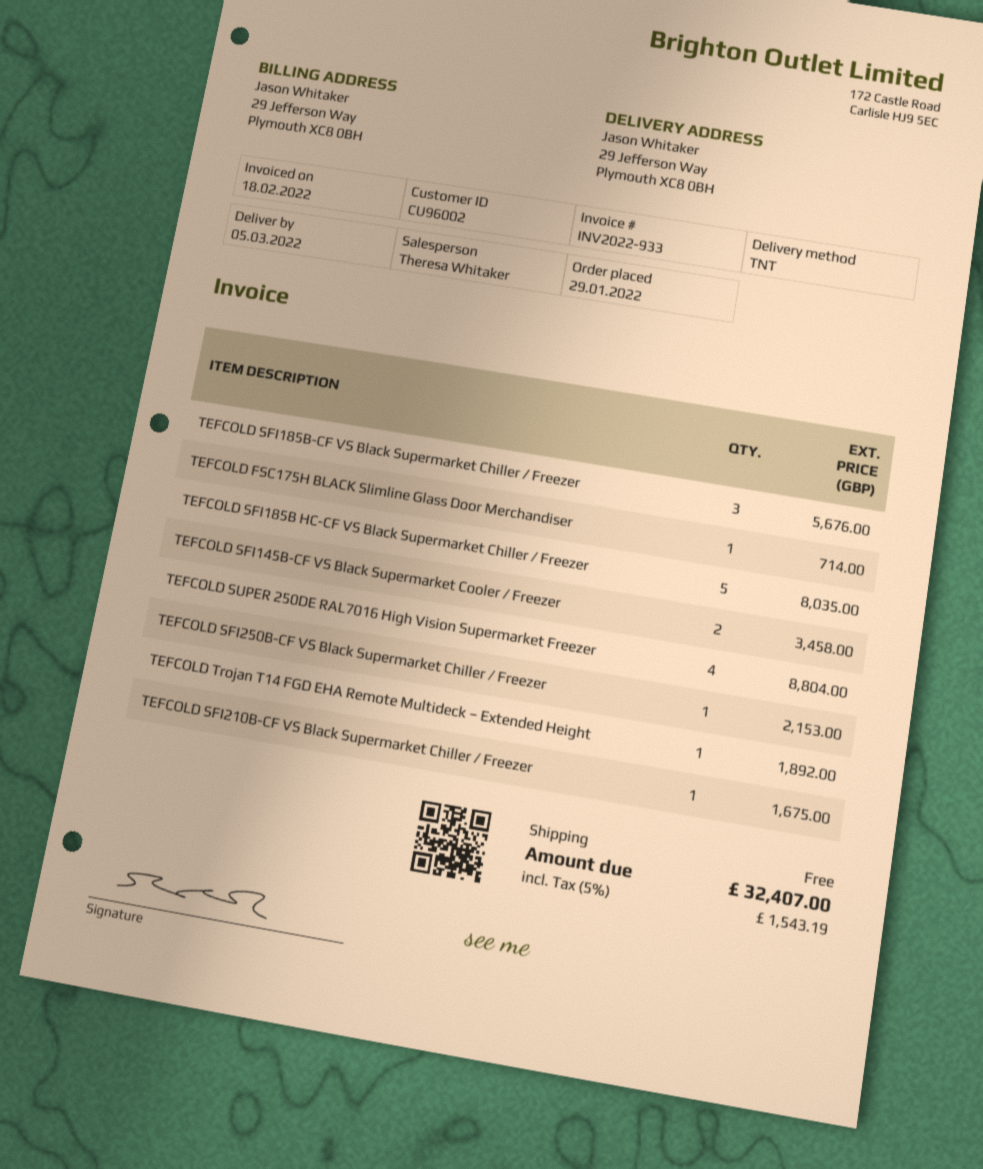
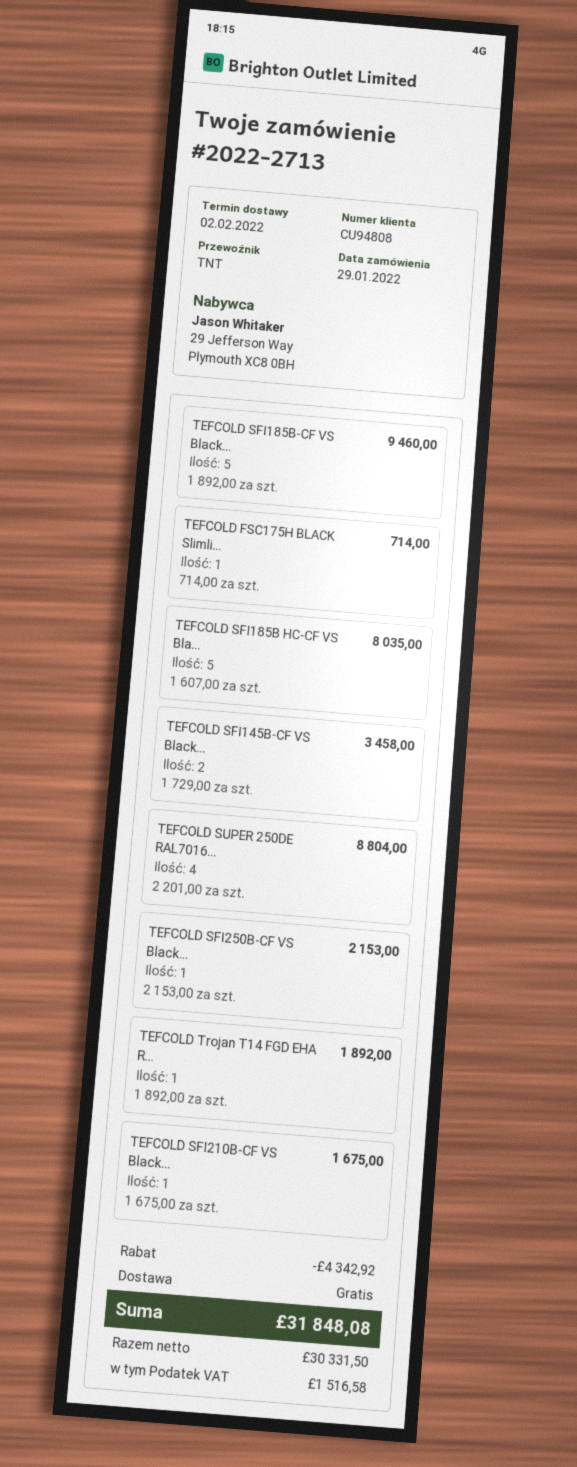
delivery date: 2022-03-05 -> 2022-02-02
customer number: CU96002 -> CU94808
TEFCOLD SFI185B-CF VS Black Supermarket Chiller / Freezer: 3 for 5676.00 -> 5 for 9460.00
discount: none -> 4342.92
tax: 1543.19 -> 1516.58
total: 32407.00 -> 31848.08

